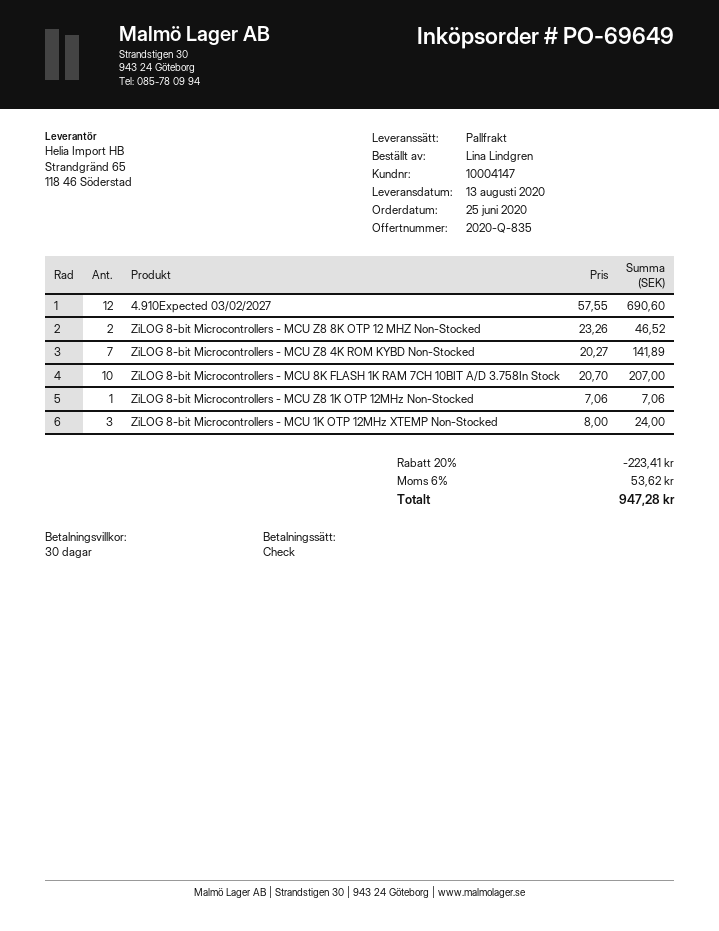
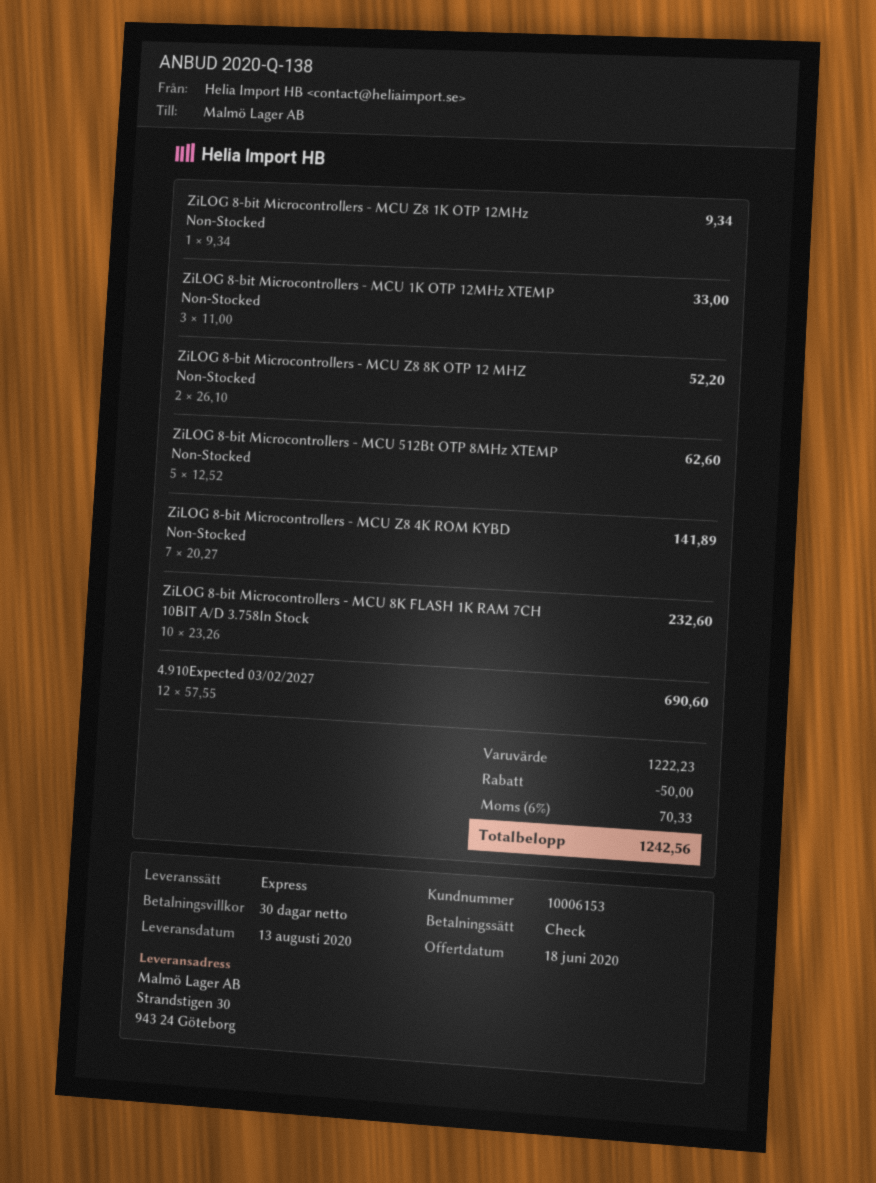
quote number: 2020-Q-835 -> 2020-Q-138
customer number: 10004147 -> 10006153
shipping method: pallet freight -> express
ZiLOG 8-bit Microcontrollers - MCU Z8 8K OTP 12 MHZ Non-Stocked: 2 x 23.26 = 46.52 -> 2 x 26.10 = 52.20
ZiLOG 8-bit Microcontrollers - MCU 8K FLASH 1K RAM 7CH 10BIT A/D 3.758In Stock: 10 x 20.70 = 207.00 -> 10 x 23.26 = 232.60
ZiLOG 8-bit Microcontrollers - MCU Z8 1K OTP 12MHz Non-Stocked: 1 x 7.06 = 7.06 -> 1 x 9.34 = 9.34
ZiLOG 8-bit Microcontrollers - MCU 1K OTP 12MHz XTEMP Non-Stocked: 3 x 8.00 = 24.00 -> 3 x 11.00 = 33.00
ZiLOG 8-bit Microcontrollers - MCU 512Bt OTP 8MHz XTEMP Non-Stocked: none -> 5 x 12.52 = 62.60
discount: 223.41 -> 50.00
tax: 6% = 53.62 -> 6% = 70.33
total: 947.28 -> 1242.56

